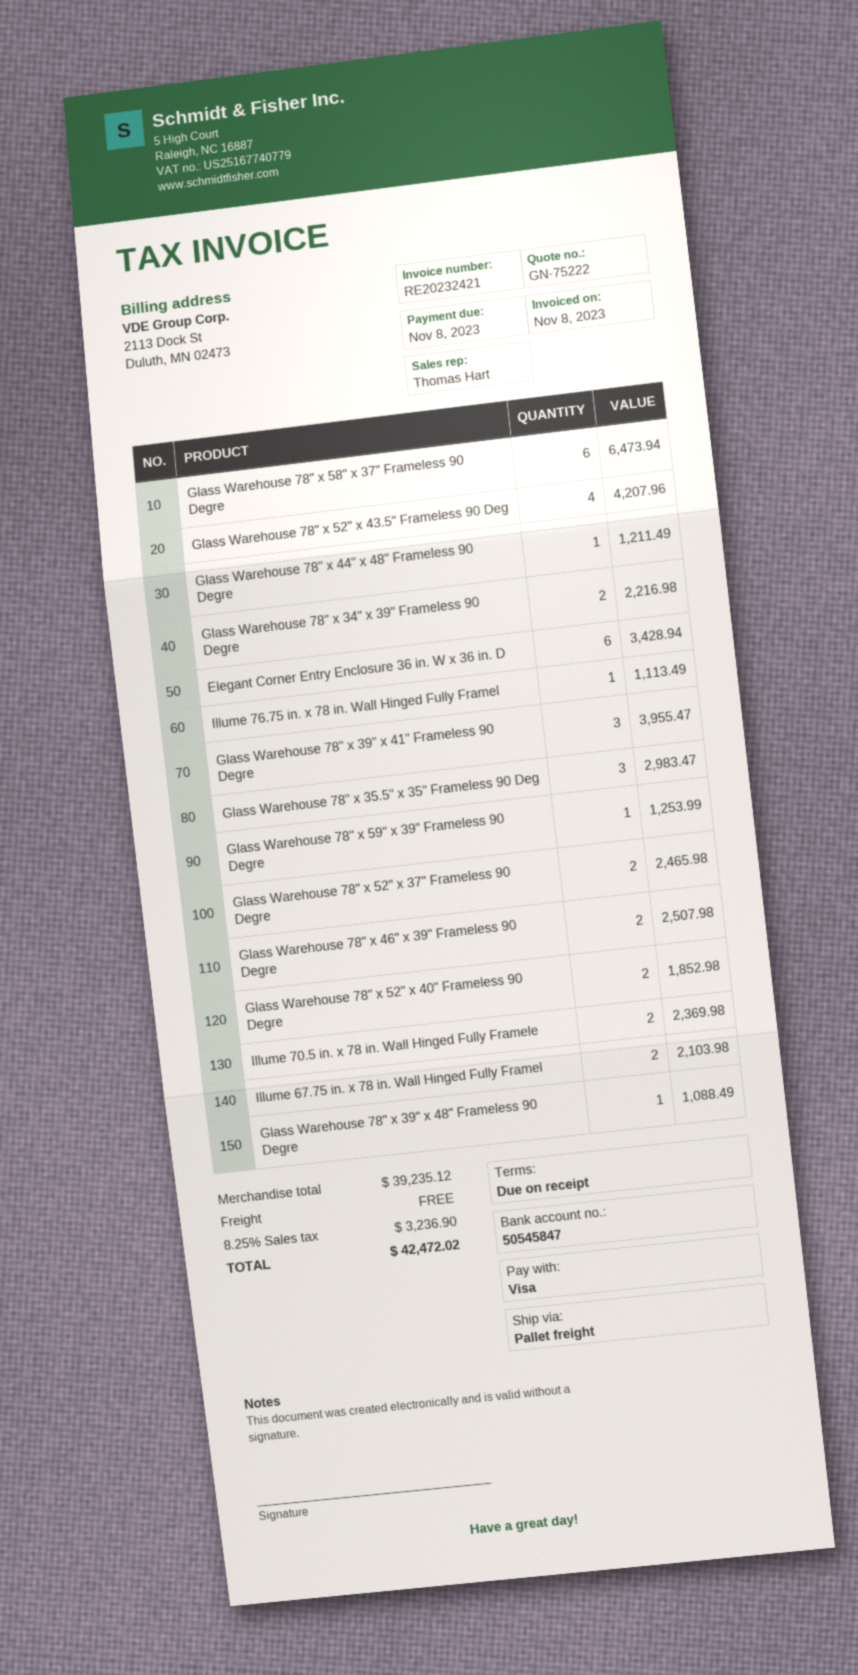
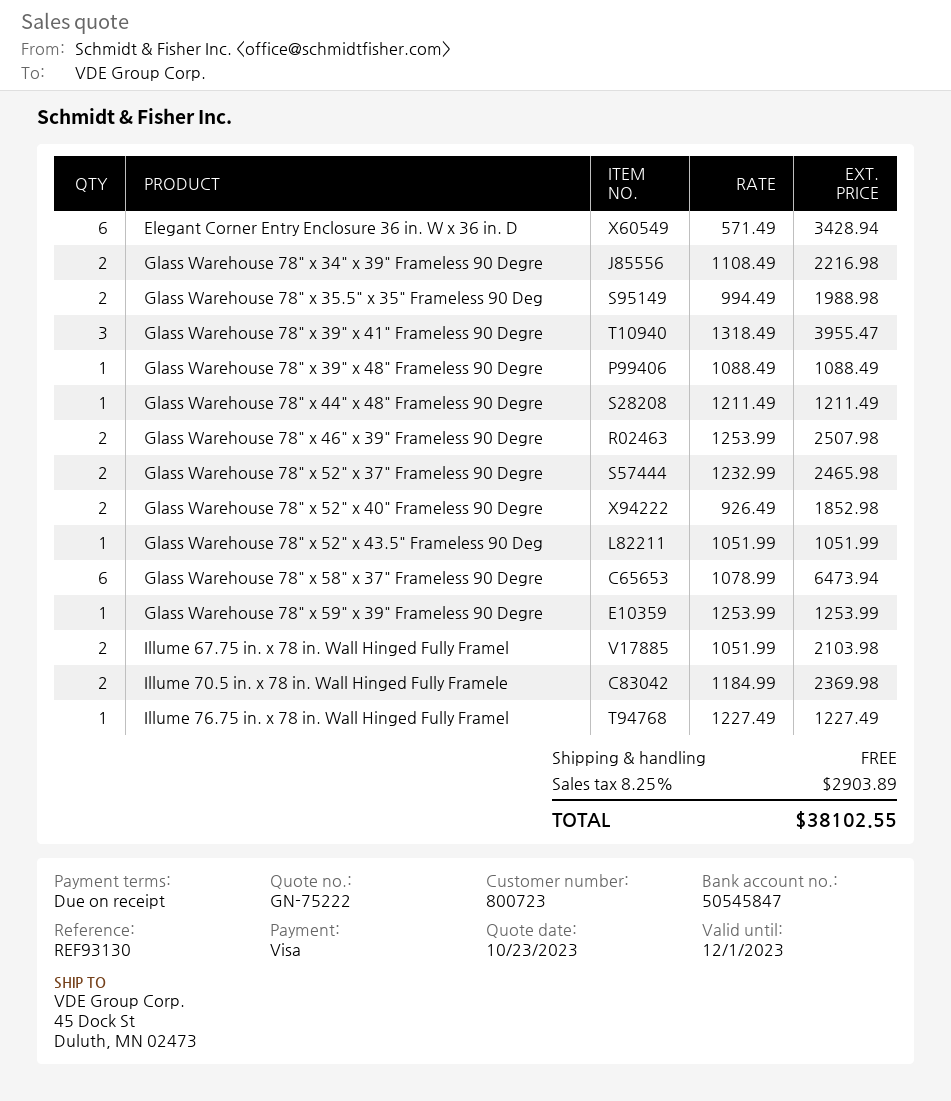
Glass Warehouse 78" x 52" x 43.5" Frameless 90 Deg: 4 for 4207.96 -> 1 for 1051.99
Illume 76.75 in. x 78 in. Wall Hinged Fully Framel: 1 for 1113.49 -> 1 for 1227.49
Glass Warehouse 78" x 35.5" x 35" Frameless 90 Deg: 3 for 2983.47 -> 2 for 1988.98
tax: 8.25% = 3236.90 -> 8.25% = 2903.89
total: 42472.02 -> 38102.55

